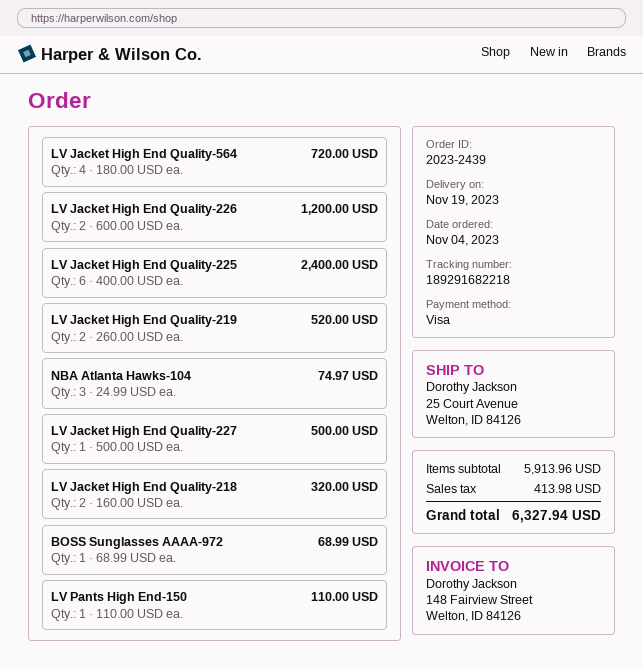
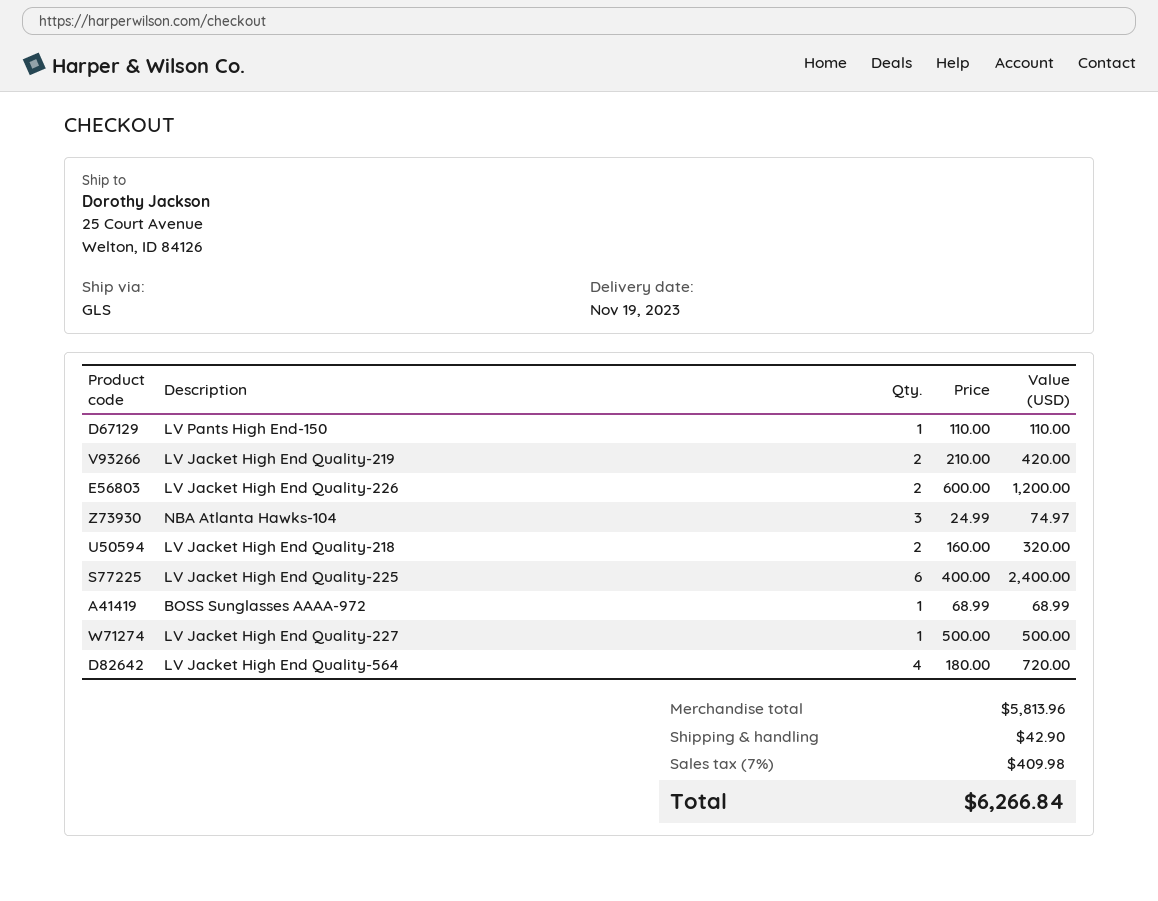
LV Jacket High End Quality-219: 2 x 260.00 = 520.00 -> 2 x 210.00 = 420.00
subtotal: 5913.96 -> 5813.96
shipping: none -> 42.90
tax: 413.98 -> 409.98
total: 6327.94 -> 6266.84

